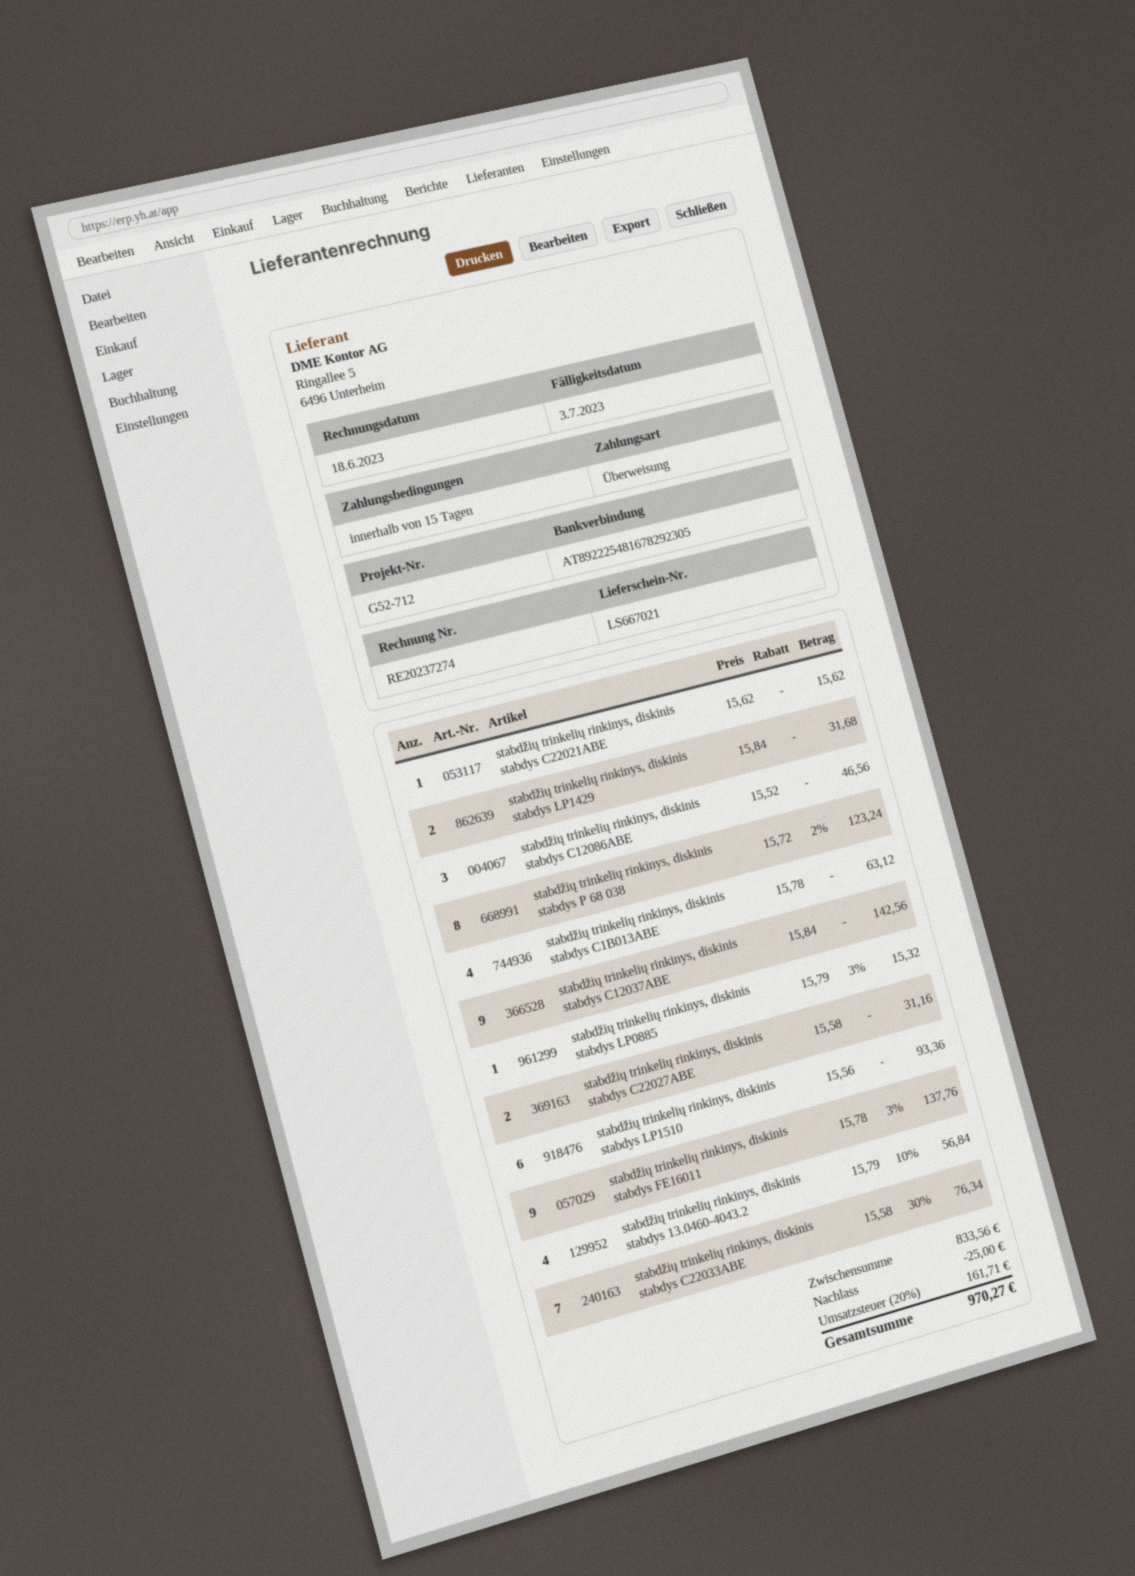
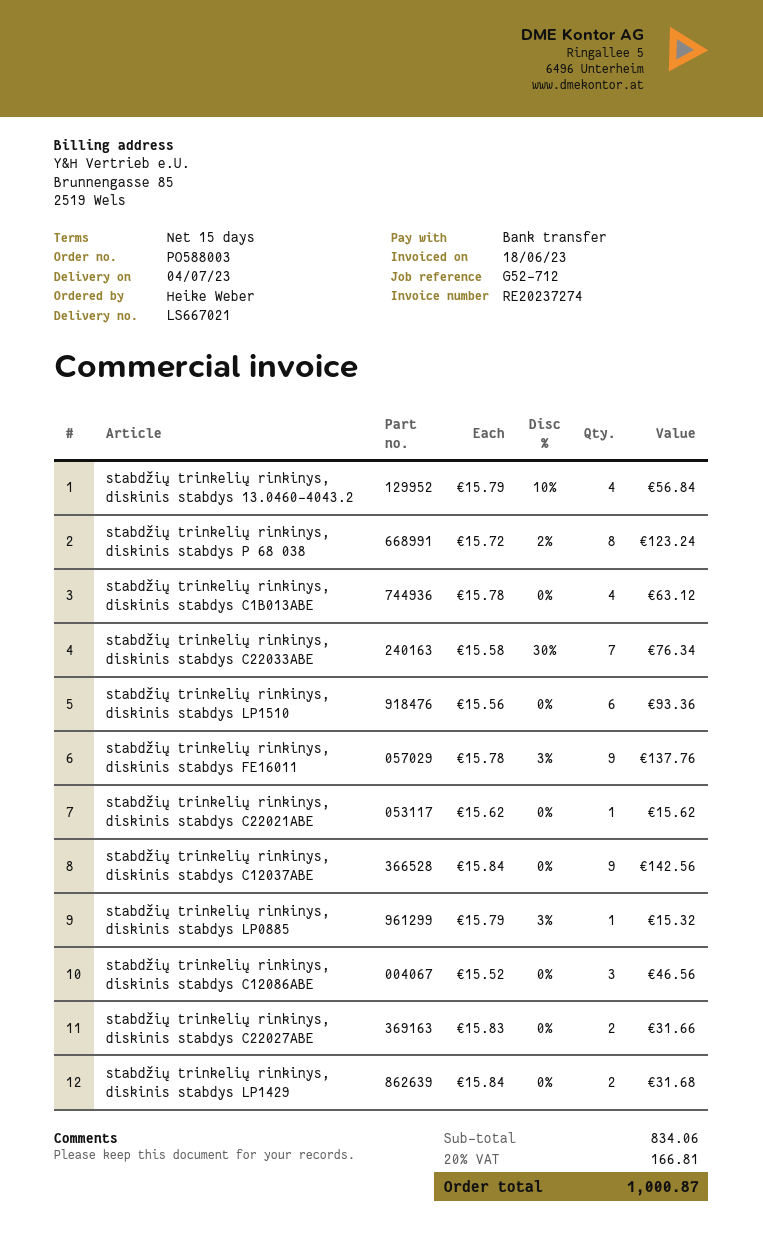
stabdžių trinkelių rinkinys, diskinis stabdys C22027ABE: 2 x 15.58 = 31.16 -> 2 x 15.83 = 31.66
subtotal: 833.56 -> 834.06
discount: 25.00 -> none
tax: 20% = 161.71 -> 20% = 166.81
total: 970.27 -> 1000.87

